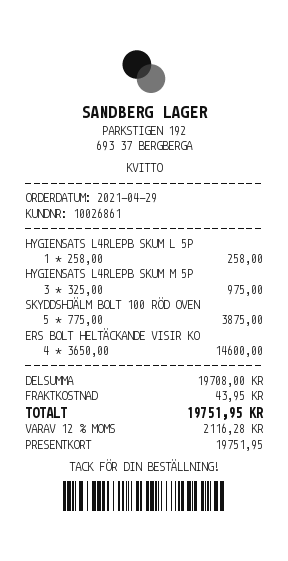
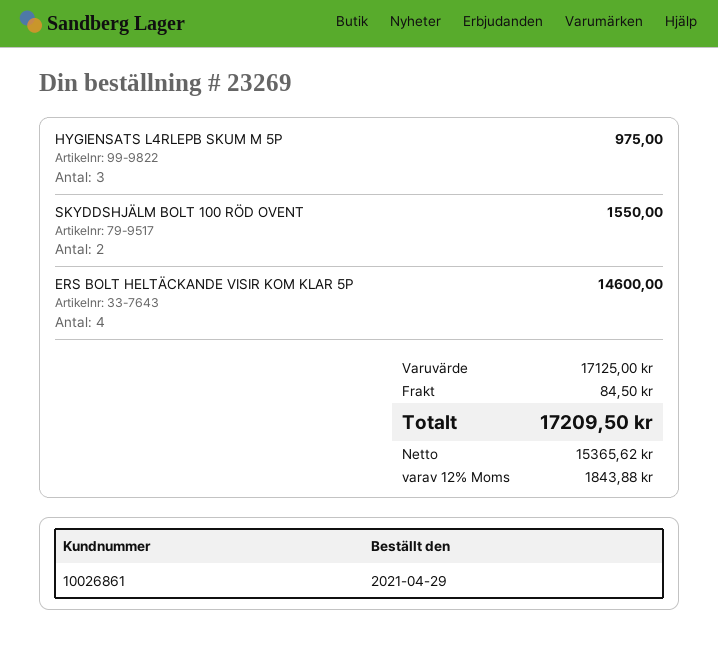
HYGIENSATS L4RLEPB SKUM L 5P: 1 for 258.00 -> none
SKYDDSHJÄLM BOLT 100 RÖD OVEN: 5 for 3875.00 -> 2 for 1550.00
subtotal: 19708.00 -> 17125.00
shipping: 43.95 -> 84.50
tax: 12% = 2116.28 -> 12% = 1843.88
total: 19751.95 -> 17209.50

